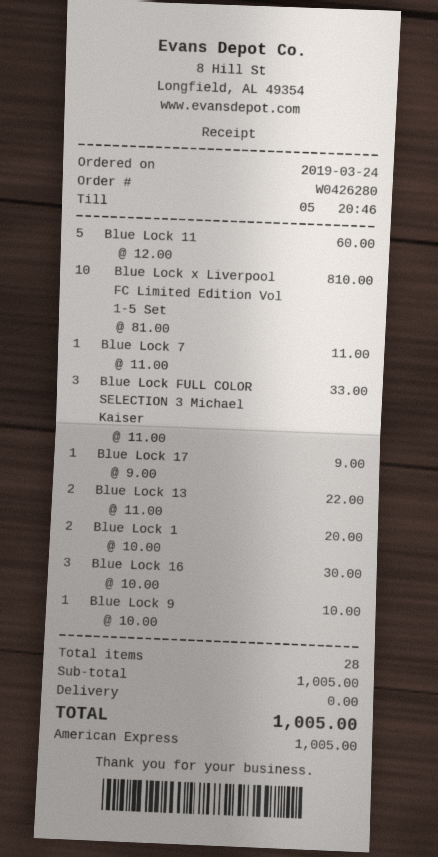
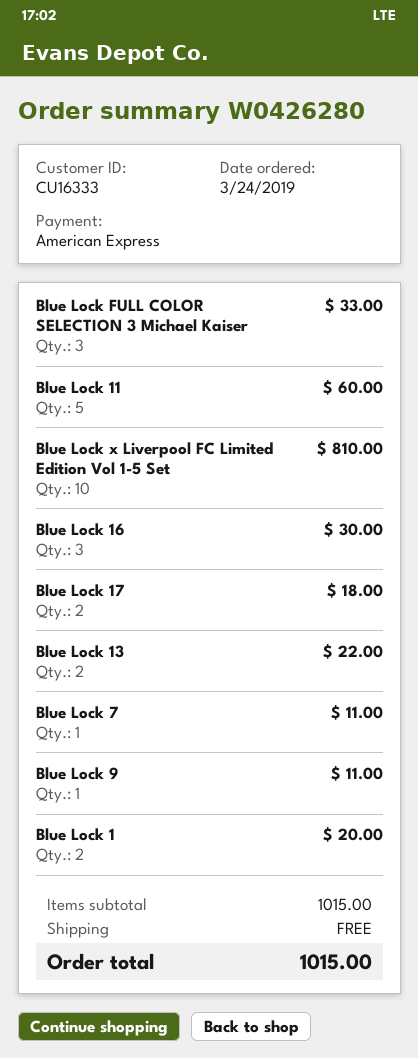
Blue Lock 17: 1 for 9.00 -> 2 for 18.00
Blue Lock 9: 1 for 10.00 -> 1 for 11.00
subtotal: 1005.00 -> 1015.00
total: 1005.00 -> 1015.00

